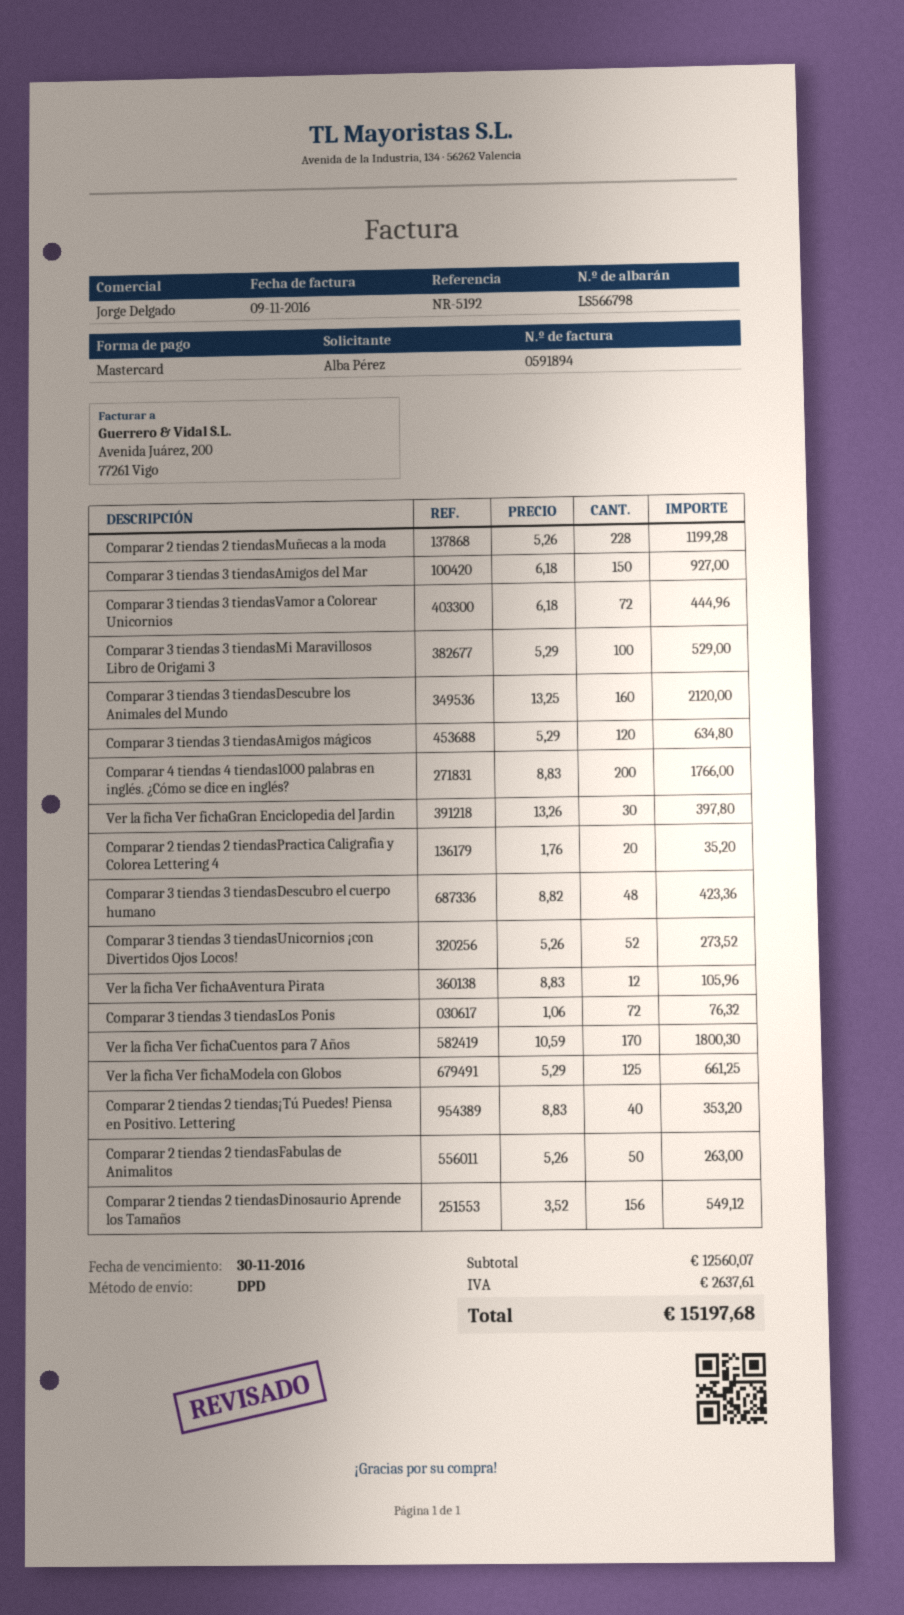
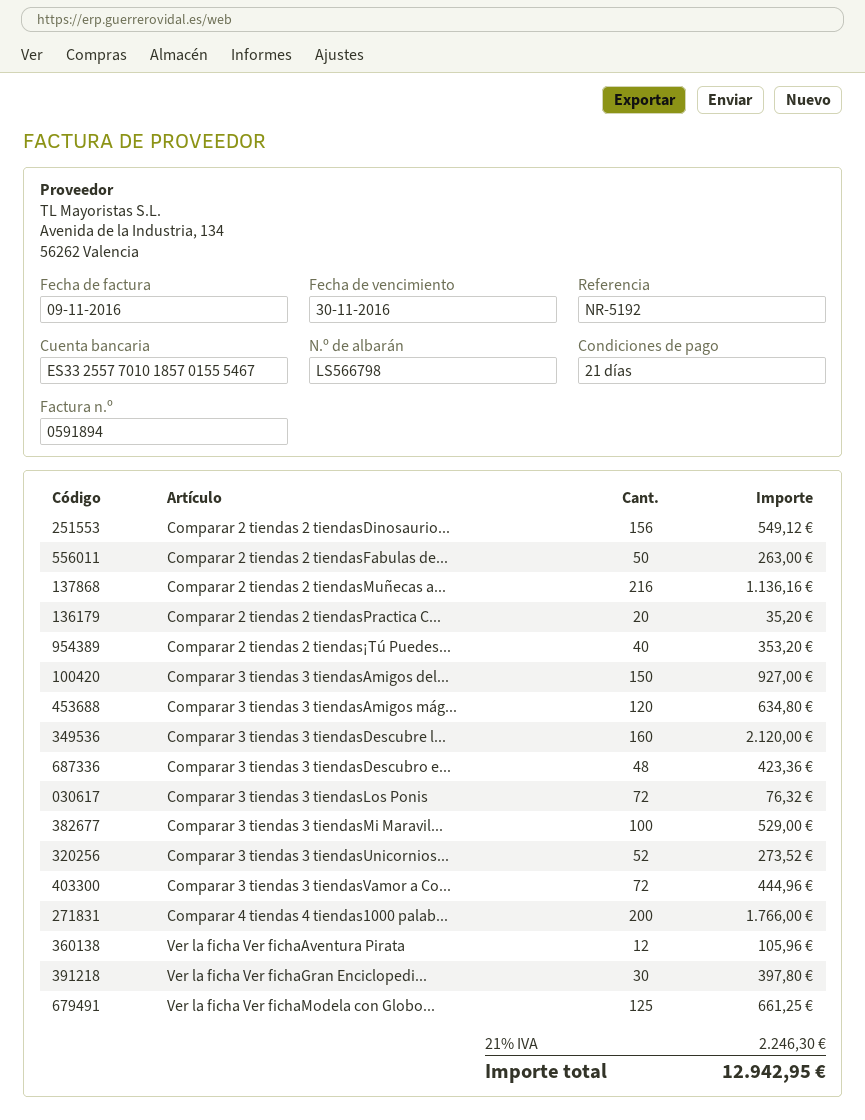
Comparar 2 tiendas 2 tiendasMuñecas a la moda: 228 for 1199.28 -> 216 for 1136.16
Ver la ficha Ver fichaCuentos para 7 Años: 170 for 1800.30 -> none
tax: 2637.61 -> 2246.30
total: 15197.68 -> 12942.95

